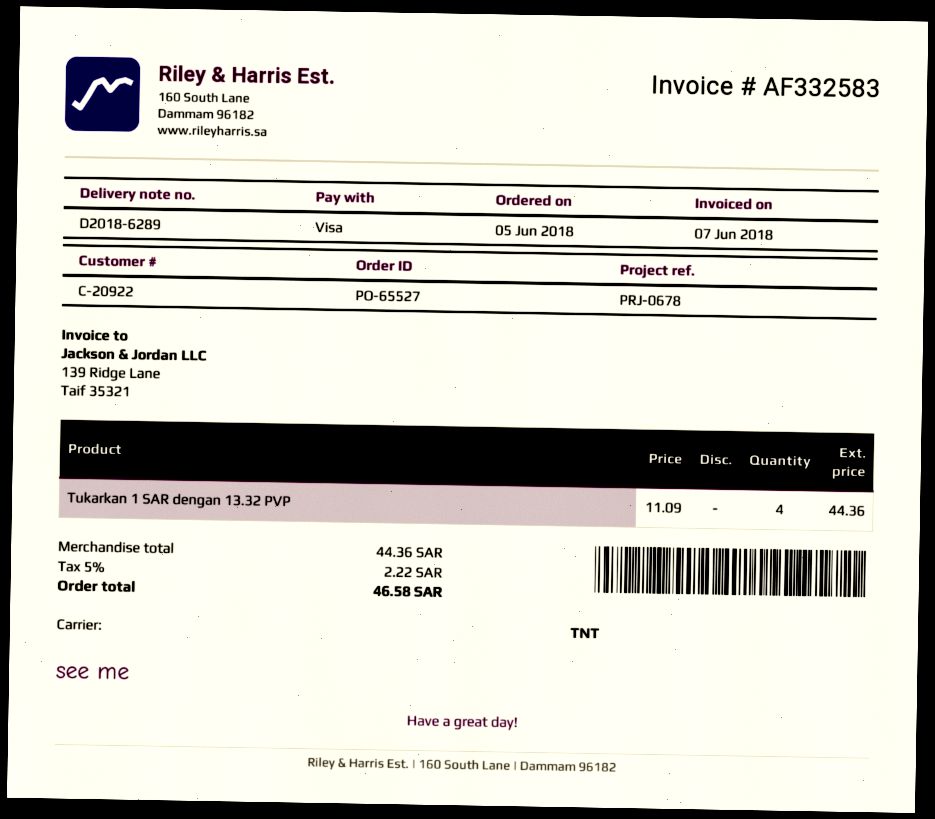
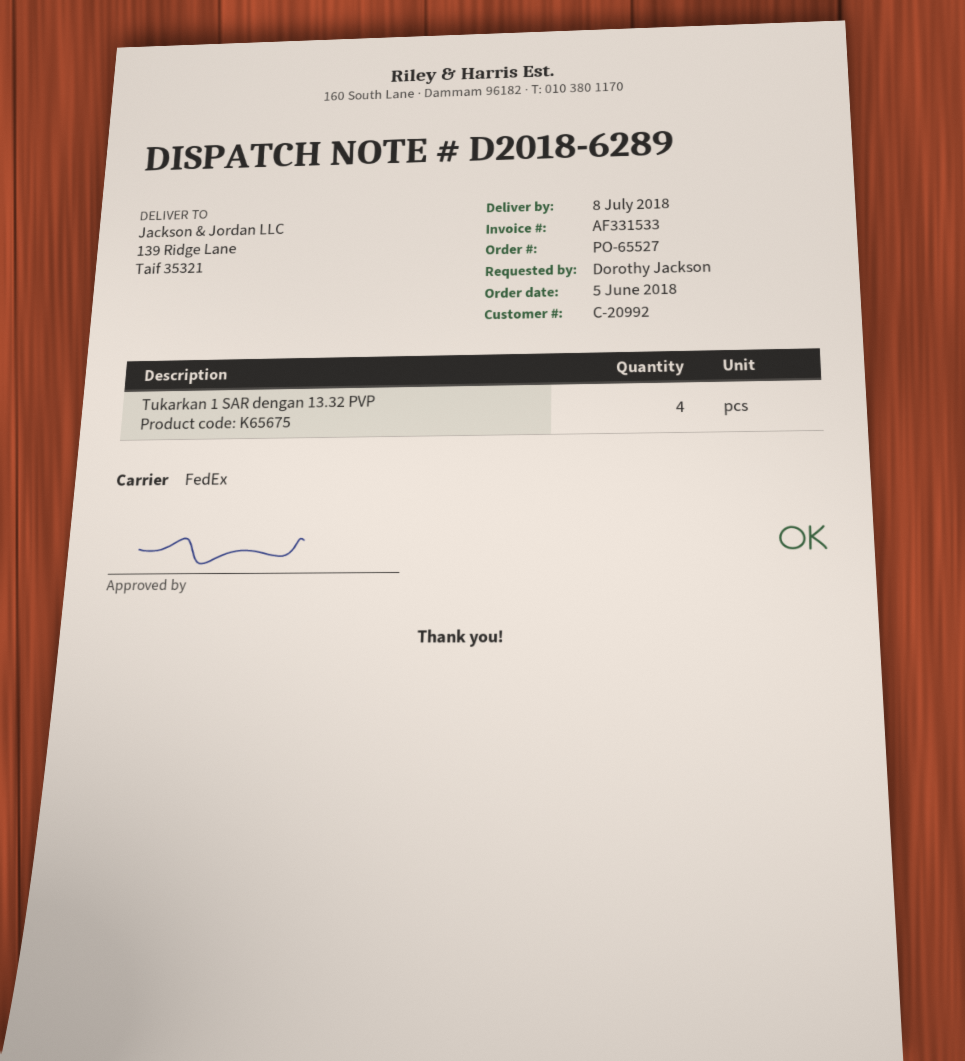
invoice number: AF332583 -> AF331533
customer number: C-20922 -> C-20992
shipping method: TNT -> FedEx

